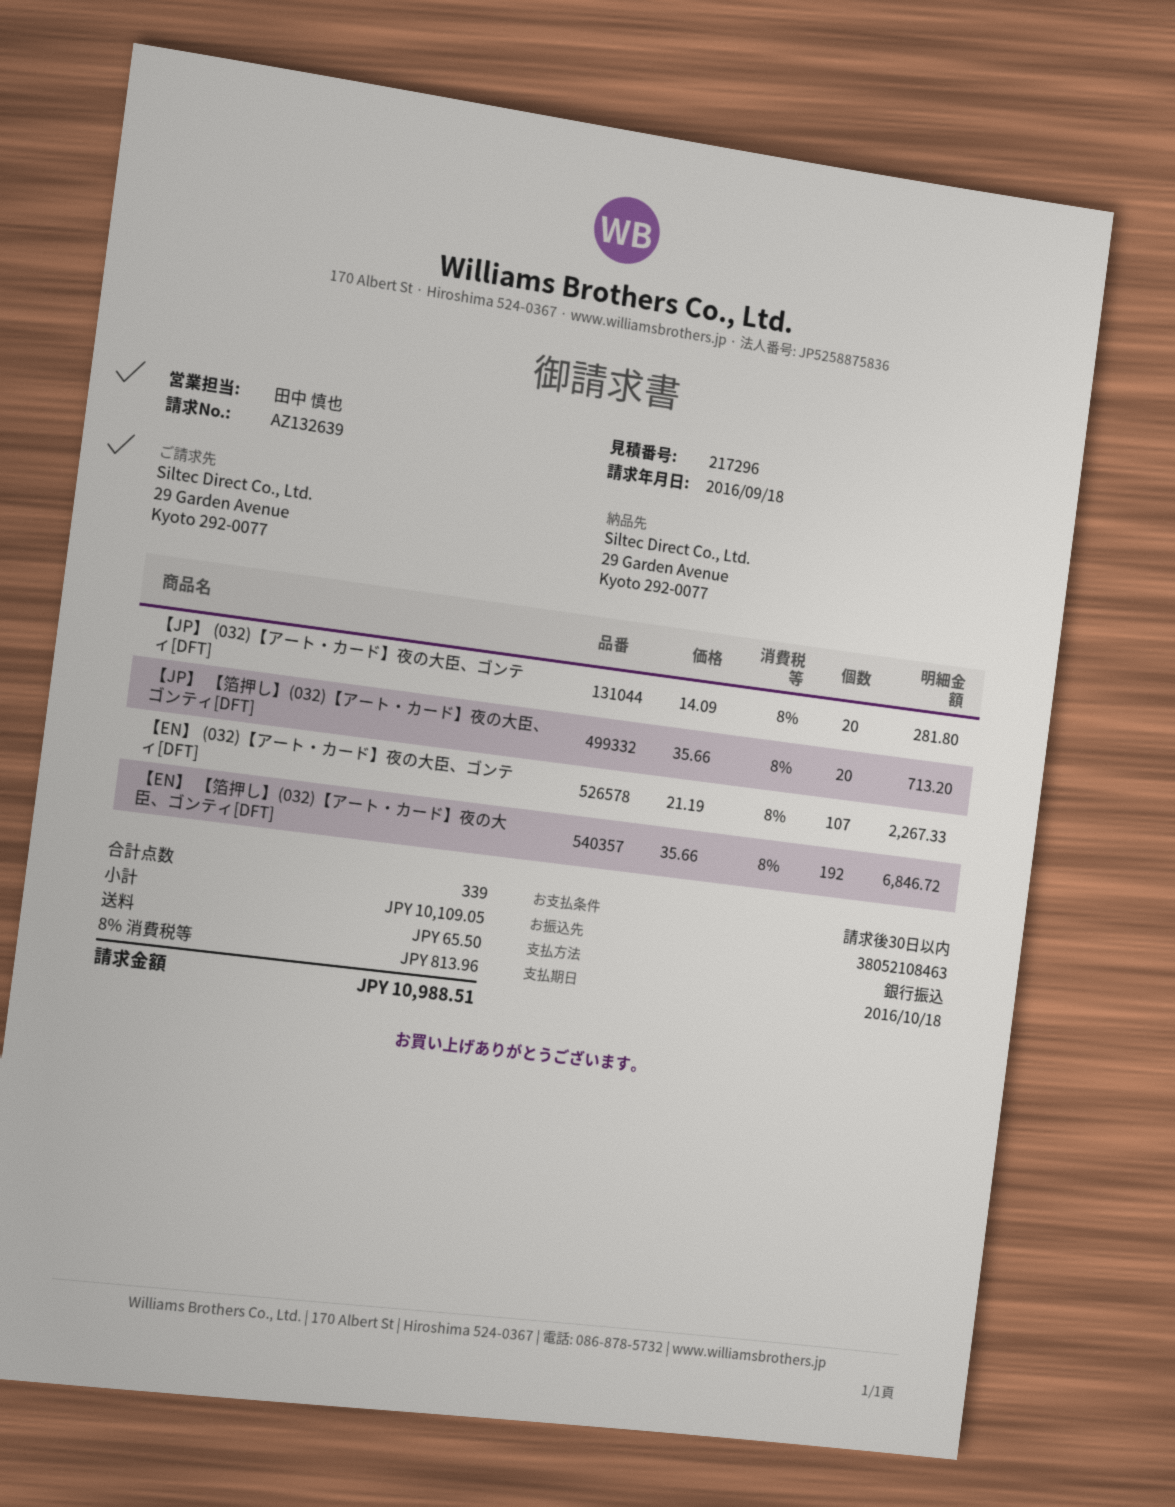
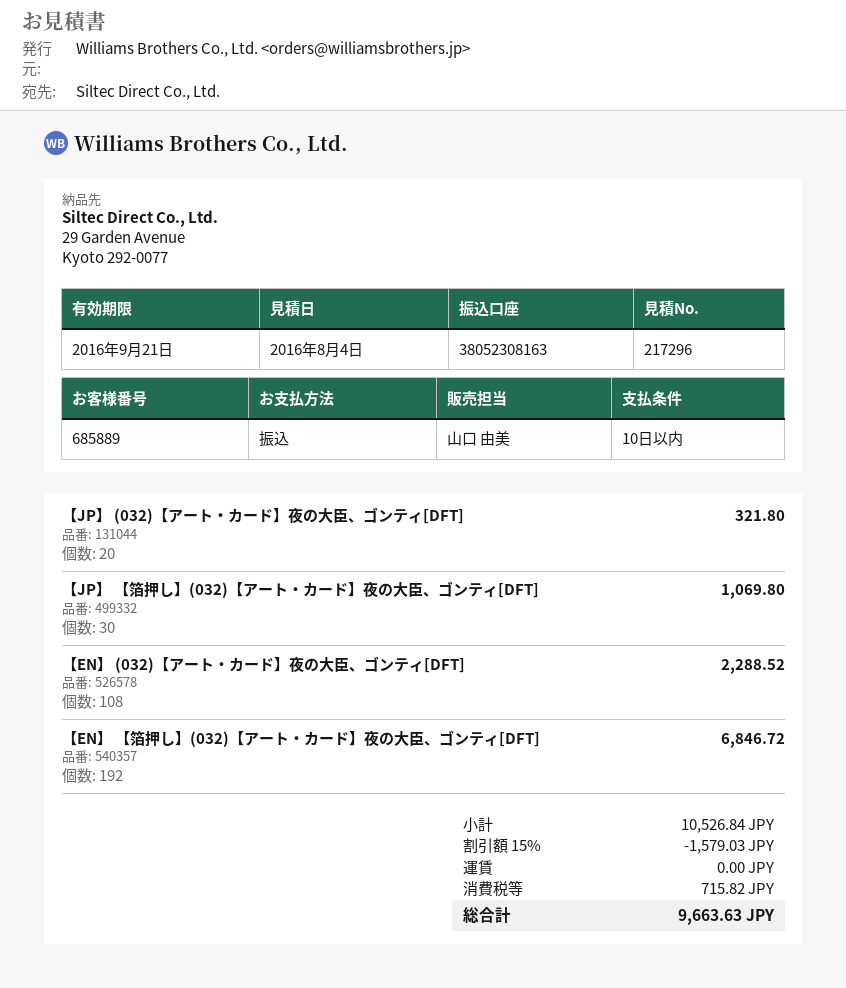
payment terms: 30 days -> 10 days
sales rep: 田中 慎也 -> 山口 由美
bank account: 38052108463 -> 38052308163
【JP】 (032)【アート・カード】夜の大臣、ゴンティ[DFT]: 20 for 281.80 -> 20 for 321.80
【JP】 【箔押し】(032)【アート・カード】夜の大臣、ゴンティ[DFT]: 20 for 713.20 -> 30 for 1069.80
【EN】 (032)【アート・カード】夜の大臣、ゴンティ[DFT]: 107 for 2267.33 -> 108 for 2288.52
subtotal: 10109.05 -> 10526.84
discount: none -> 15% = 1579.03
shipping: 65.50 -> 0.00
tax: 813.96 -> 715.82
total: 10988.51 -> 9663.63

